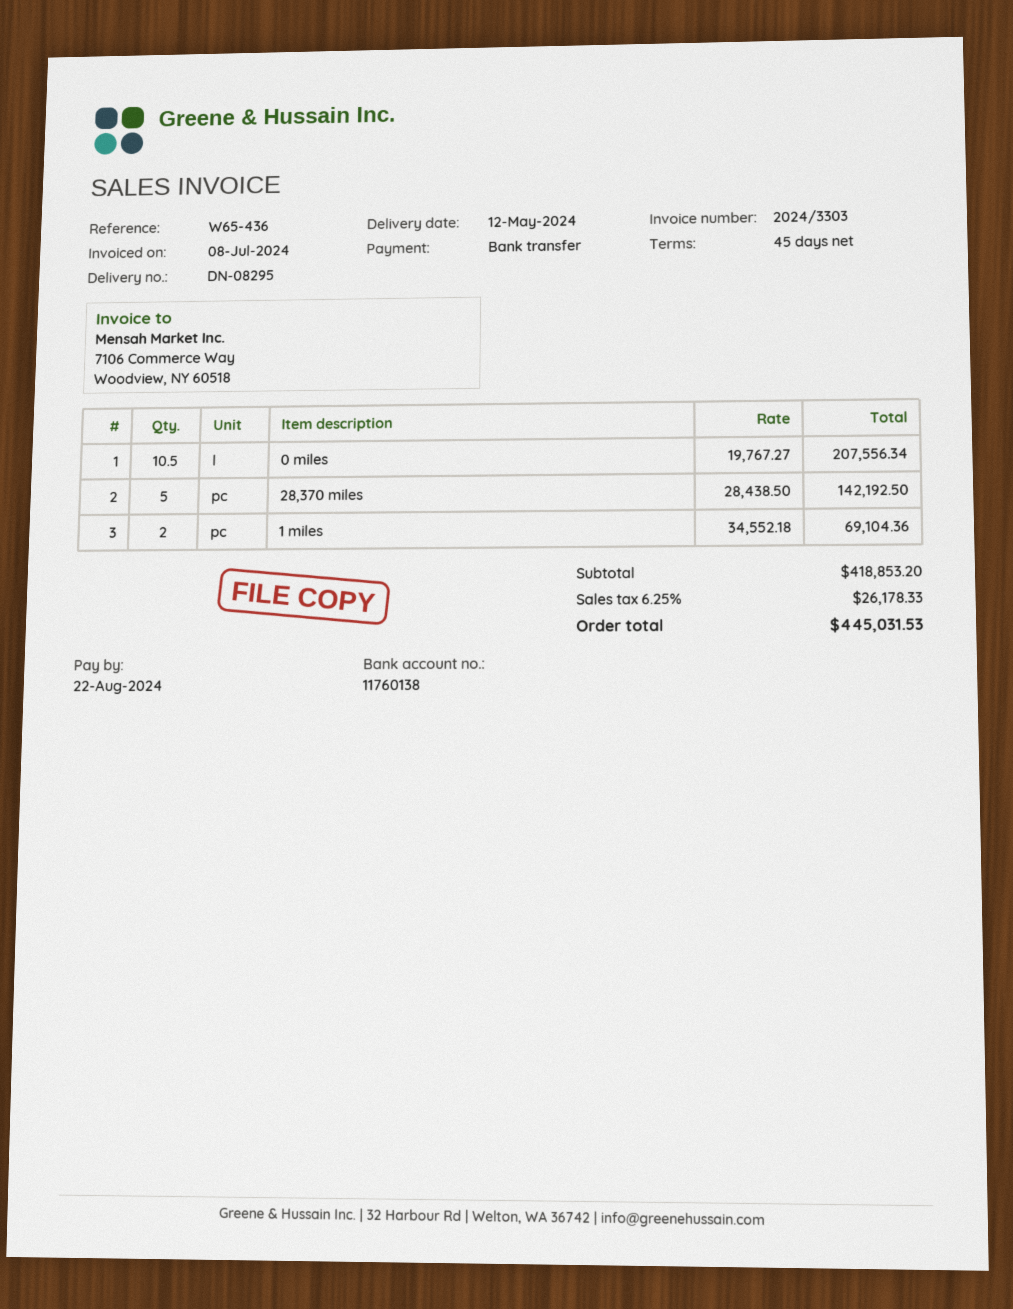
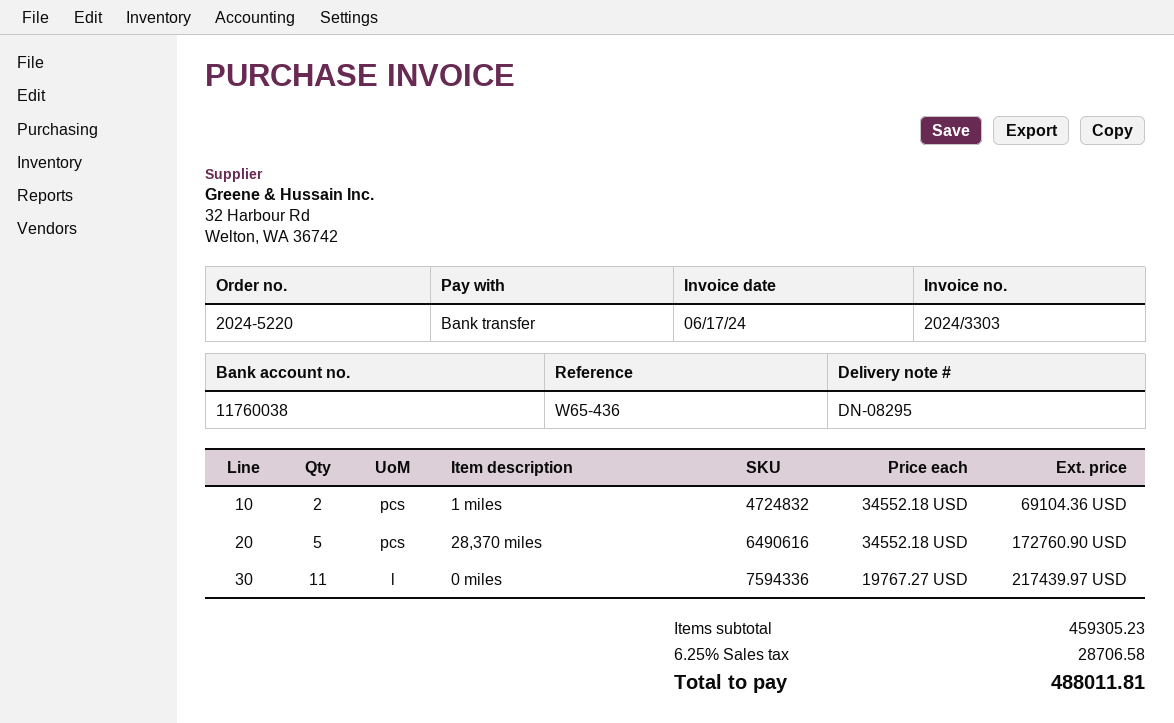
invoice date: 2024-07-08 -> 2024-06-17
bank account: 11760138 -> 11760038
0 miles: 10.5 x 19767.27 = 207556.34 -> 11 x 19767.27 = 217439.97
28,370 miles: 5 x 28438.50 = 142192.50 -> 5 x 34552.18 = 172760.90
subtotal: 418853.20 -> 459305.23
tax: 6.25% = 26178.33 -> 6.25% = 28706.58
total: 445031.53 -> 488011.81

